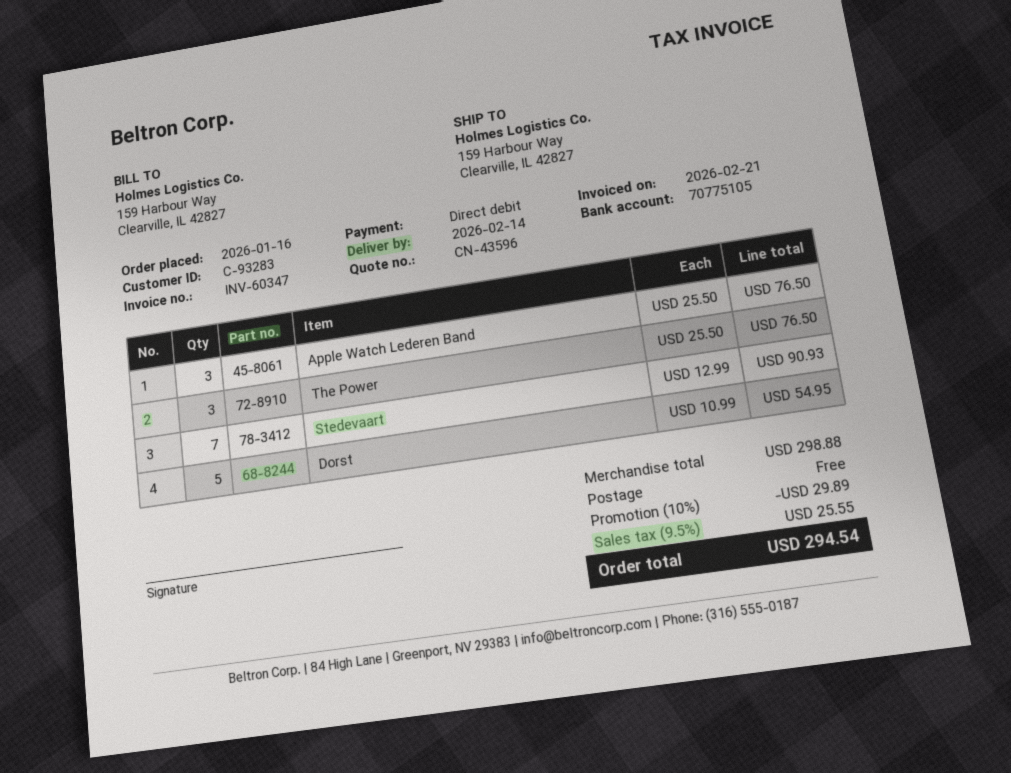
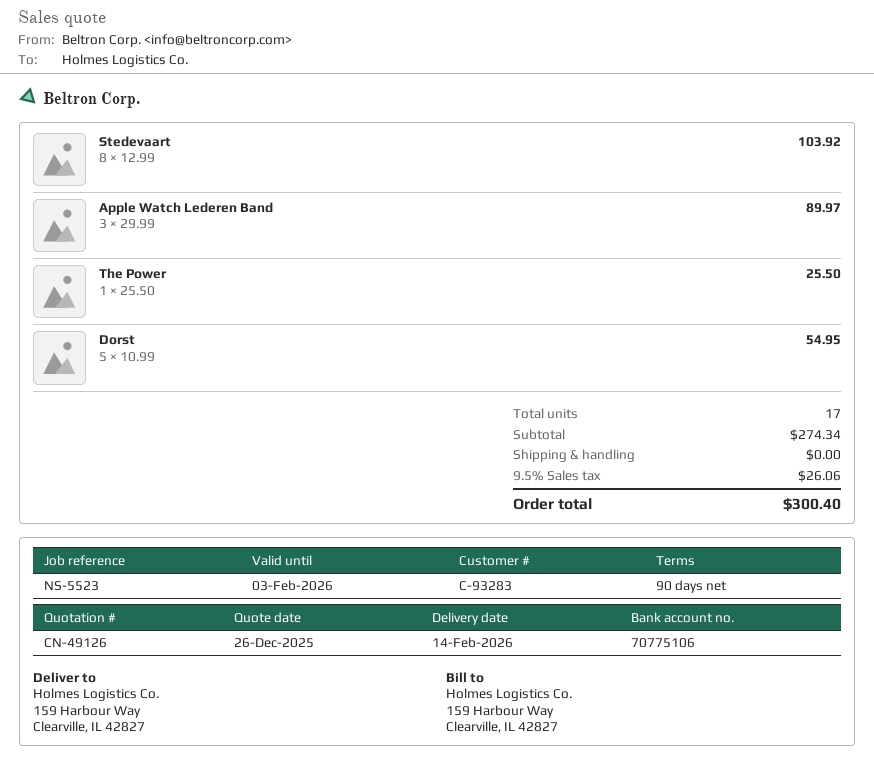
quote number: CN-43596 -> CN-49126
bank account: 70775105 -> 70775106
Apple Watch Lederen Band: 3 x 25.50 = 76.50 -> 3 x 29.99 = 89.97
The Power: 3 x 25.50 = 76.50 -> 1 x 25.50 = 25.50
Stedevaart: 7 x 12.99 = 90.93 -> 8 x 12.99 = 103.92
subtotal: 298.88 -> 274.34
discount: 10% = 29.89 -> none
tax: 9.5% = 25.55 -> 9.5% = 26.06
total: 294.54 -> 300.40

